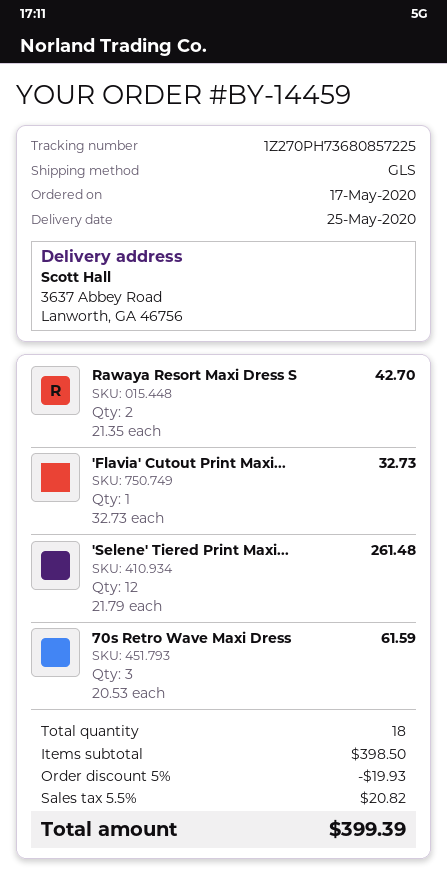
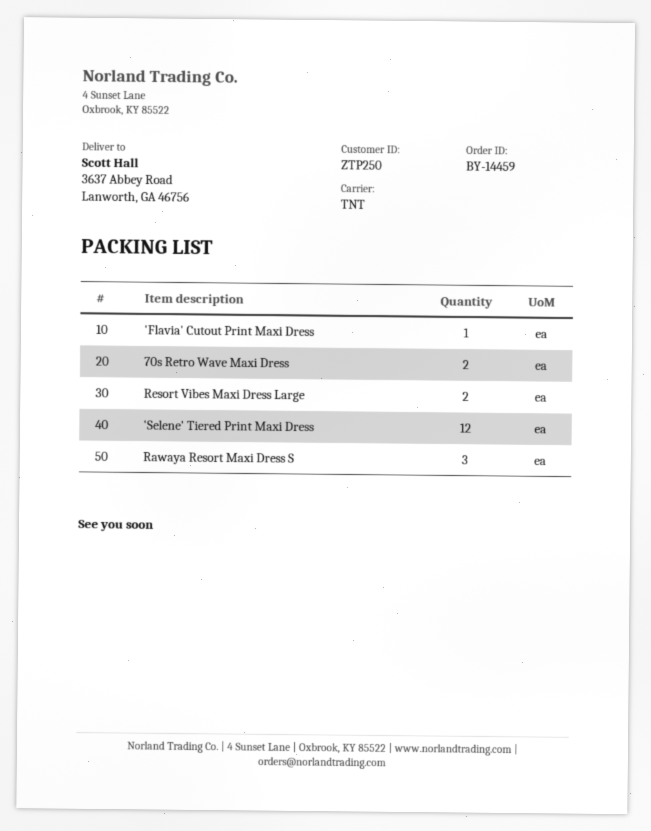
shipping method: GLS -> TNT
Rawaya Resort Maxi Dress S: 2 -> 3
70s Retro Wave Maxi Dress: 3 -> 2
Resort Vibes Maxi Dress Large: none -> 2

